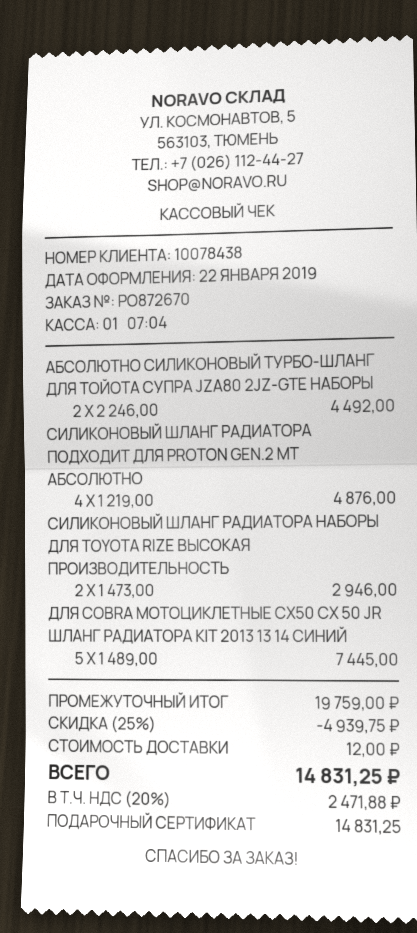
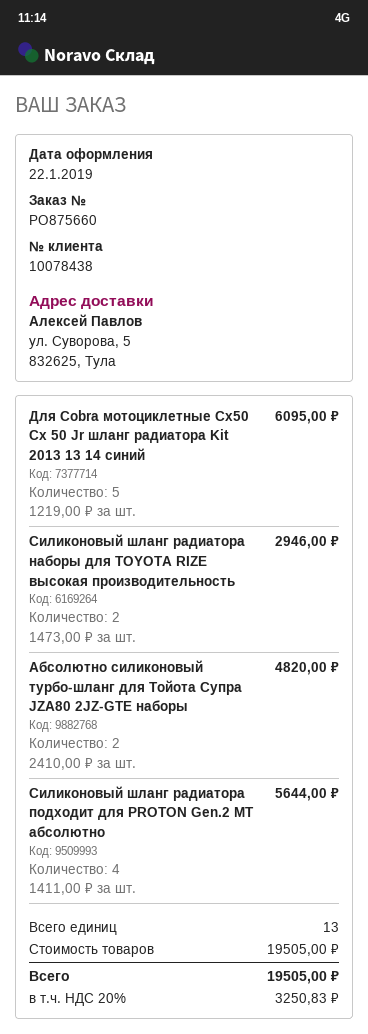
order number: PO872670 -> PO875660
АБСОЛЮТНО СИЛИКОНОВЫЙ ТУРБО-ШЛАНГ ДЛЯ ТОЙОТА СУПРА JZA80 2JZ-GTE НАБОРЫ: 2 x 2246.00 = 4492.00 -> 2 x 2410.00 = 4820.00
СИЛИКОНОВЫЙ ШЛАНГ РАДИАТОРА ПОДХОДИТ ДЛЯ PROTON GEN.2 MT АБСОЛЮТНО: 4 x 1219.00 = 4876.00 -> 4 x 1411.00 = 5644.00
ДЛЯ COBRA МОТОЦИКЛЕТНЫЕ CX50 CX 50 JR ШЛАНГ РАДИАТОРА KIT 2013 13 14 СИНИЙ: 5 x 1489.00 = 7445.00 -> 5 x 1219.00 = 6095.00
subtotal: 19759.00 -> 19505.00
discount: 25% = 4939.75 -> none
shipping: 12.00 -> none
tax: 20% = 2471.88 -> 20% = 3250.83
total: 14831.25 -> 19505.00

